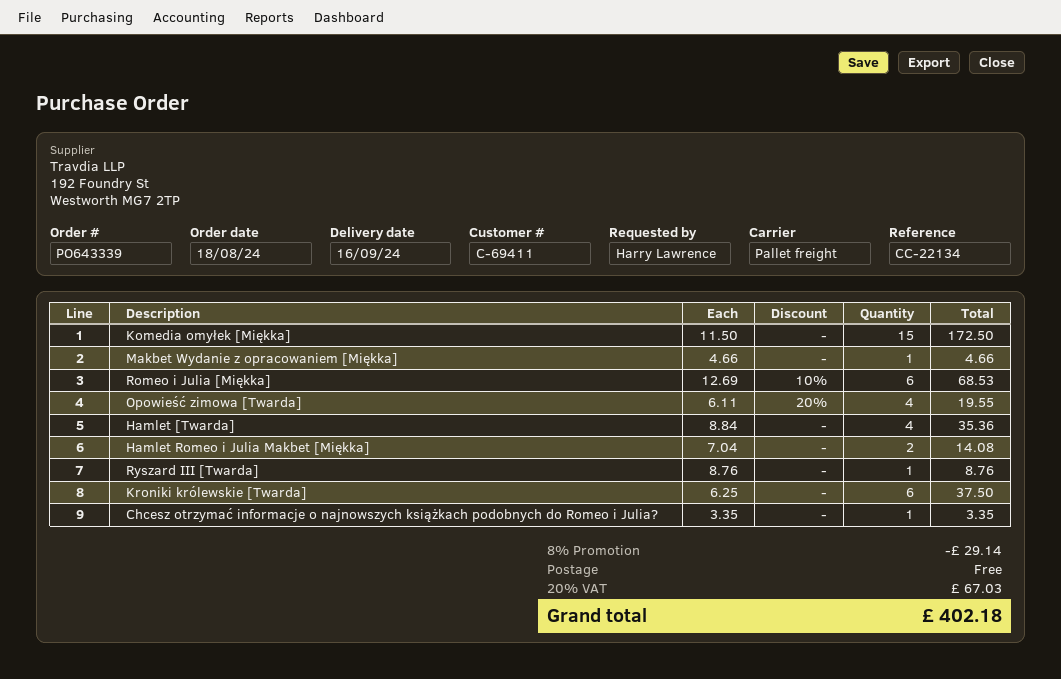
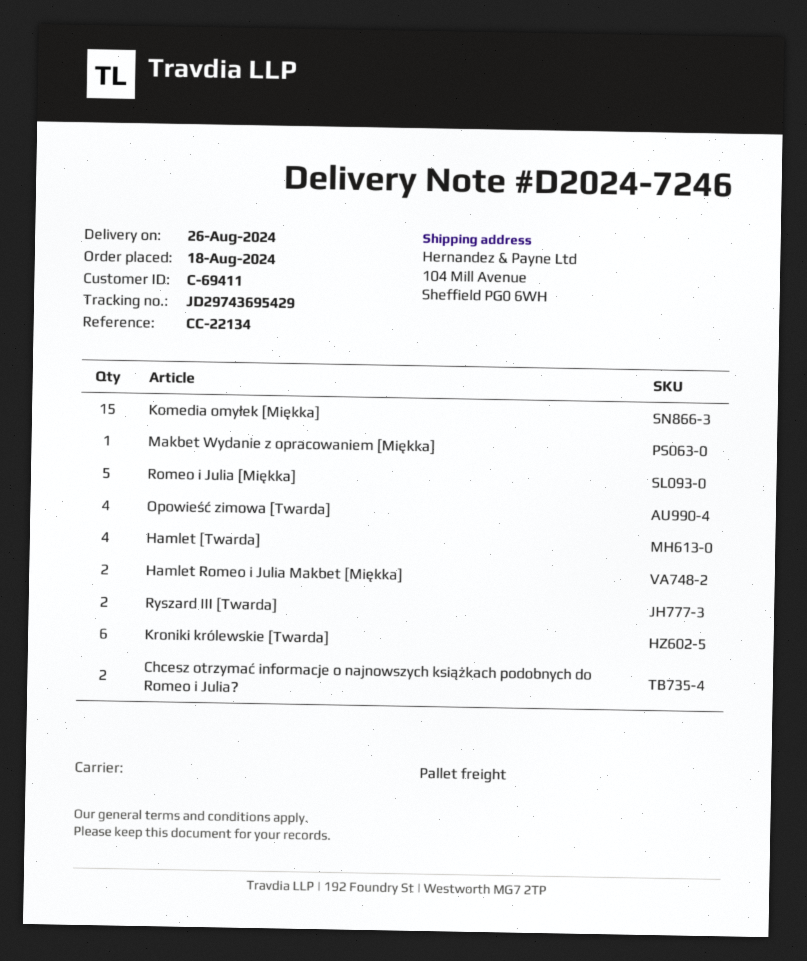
delivery date: 2024-09-16 -> 2024-08-26
Romeo i Julia [Miękka]: 6 -> 5
Ryszard III [Twarda]: 1 -> 2
Chcesz otrzymać informacje o najnowszych książkach podobnych do Romeo i Julia?: 1 -> 2

